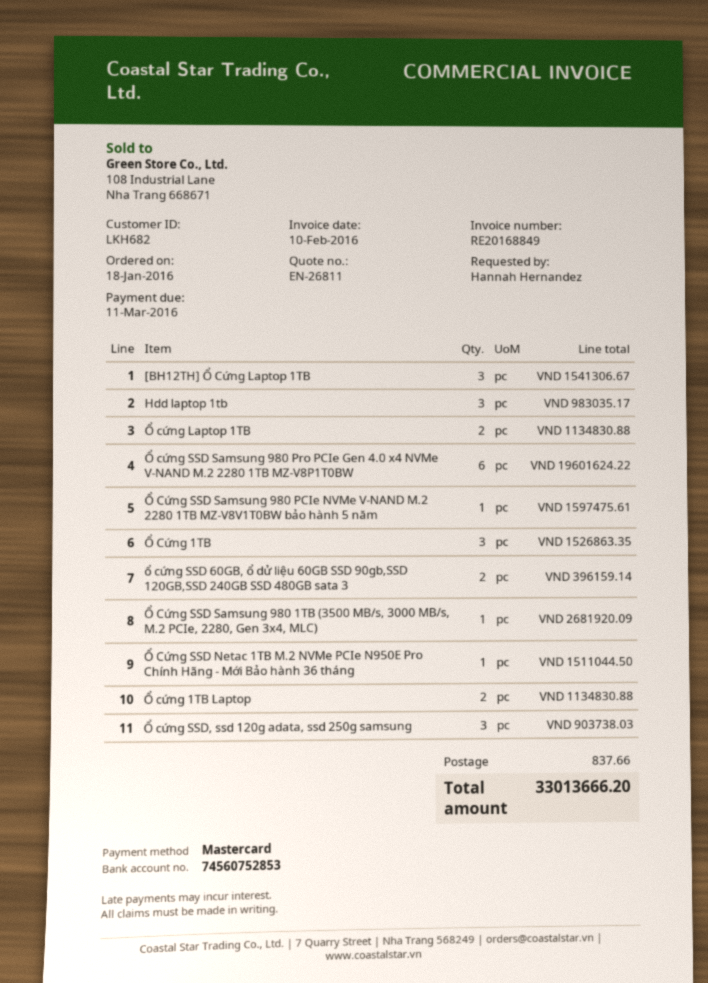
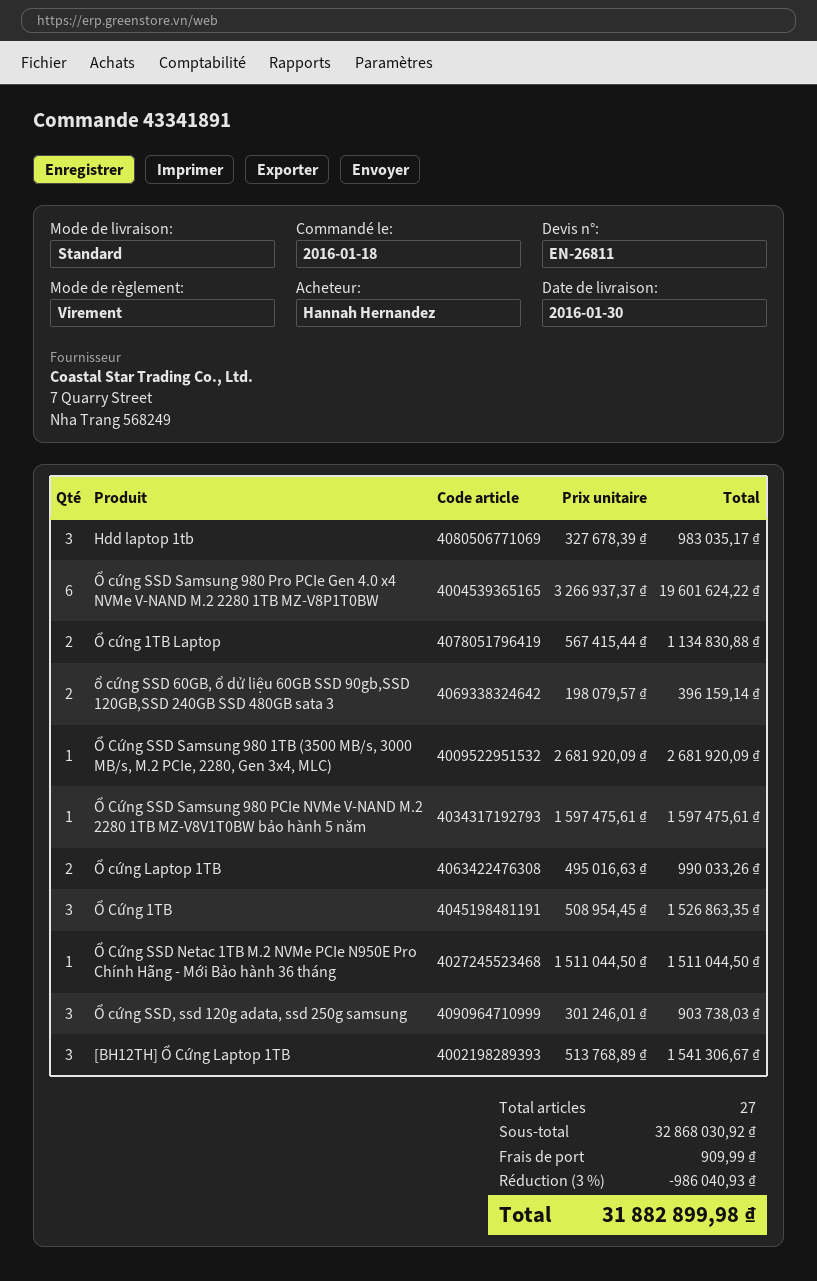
payment method: Mastercard -> bank transfer
Ổ cứng Laptop 1TB: 2 for 1134830.88 -> 2 for 990033.26
discount: none -> 3% = 986040.93
shipping: 837.66 -> 909.99
total: 33013666.20 -> 31882899.98

